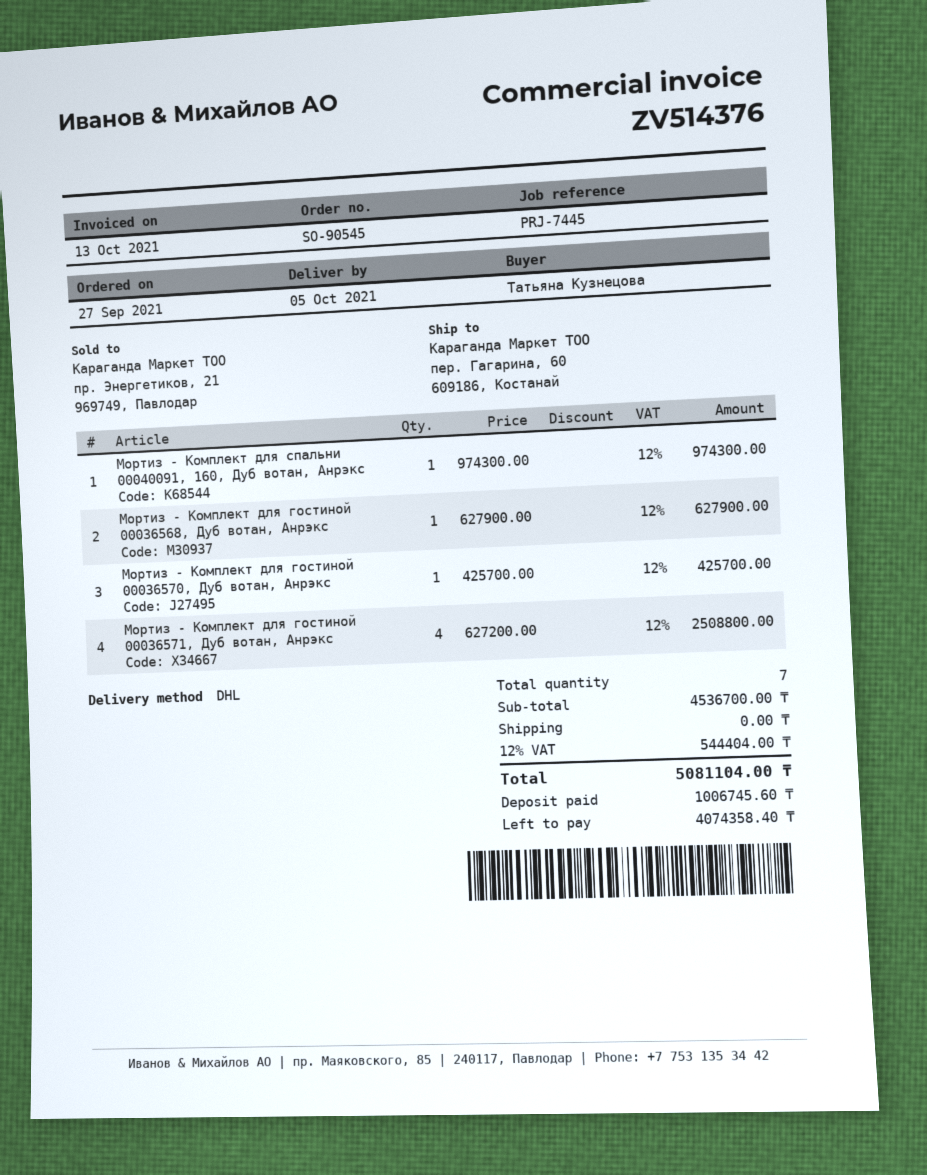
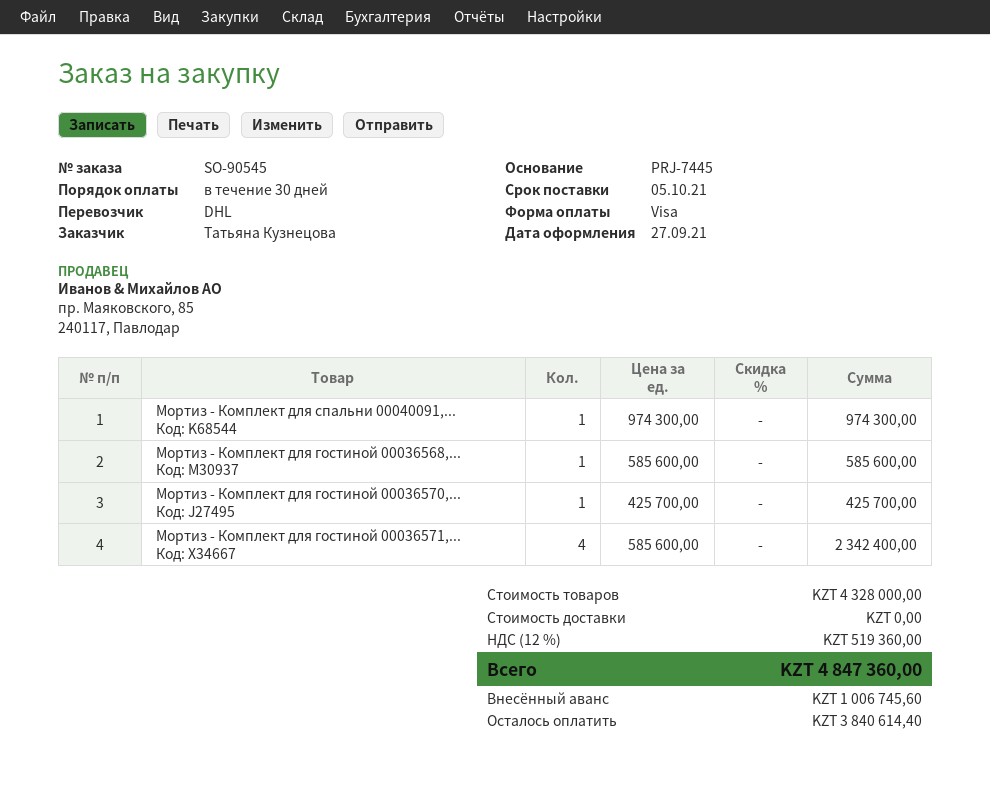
Мортиз - Комплект для гостиной 00036568, Дуб вотан, Анрэкс: 1 x 627900.00 = 627900.00 -> 1 x 585600.00 = 585600.00
Мортиз - Комплект для гостиной 00036571, Дуб вотан, Анрэкс: 4 x 627200.00 = 2508800.00 -> 4 x 585600.00 = 2342400.00
subtotal: 4536700.00 -> 4328000.00
tax: 12% = 544404.00 -> 12% = 519360.00
total: 5081104.00 -> 4847360.00
balance: 4074358.40 -> 3840614.40

